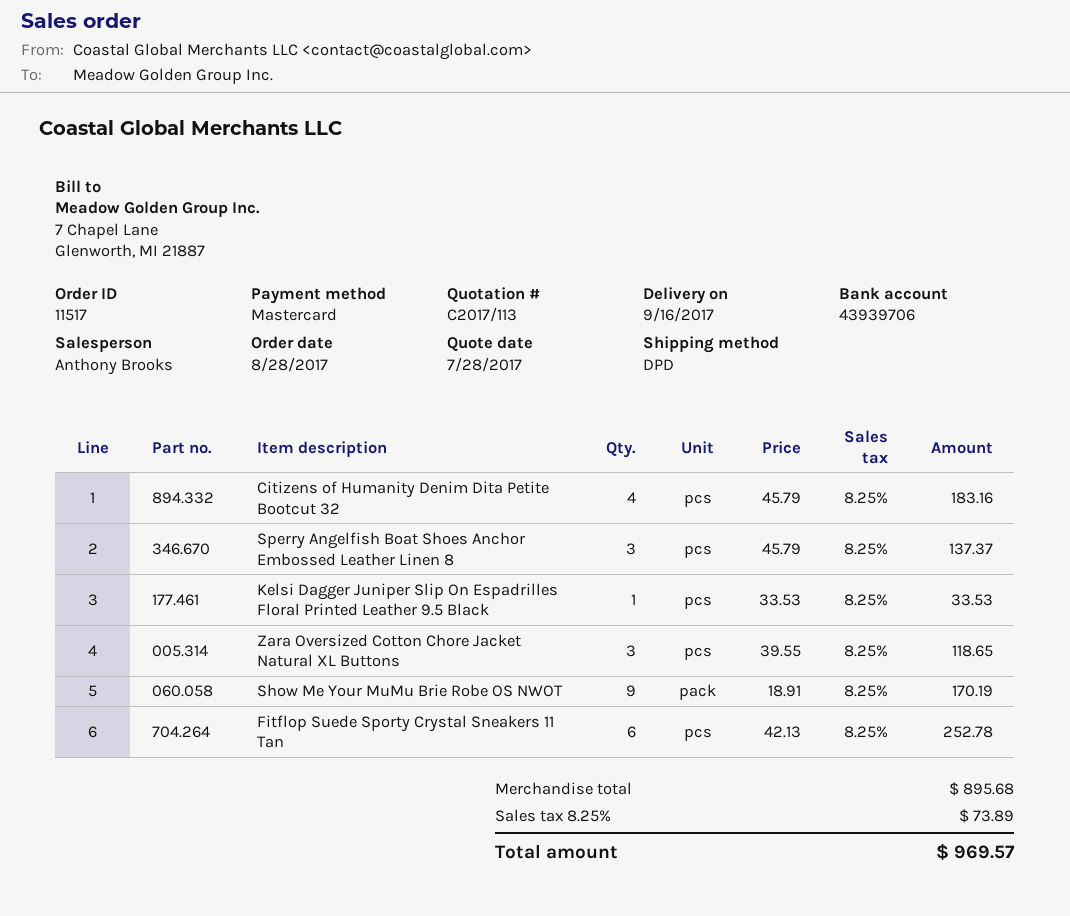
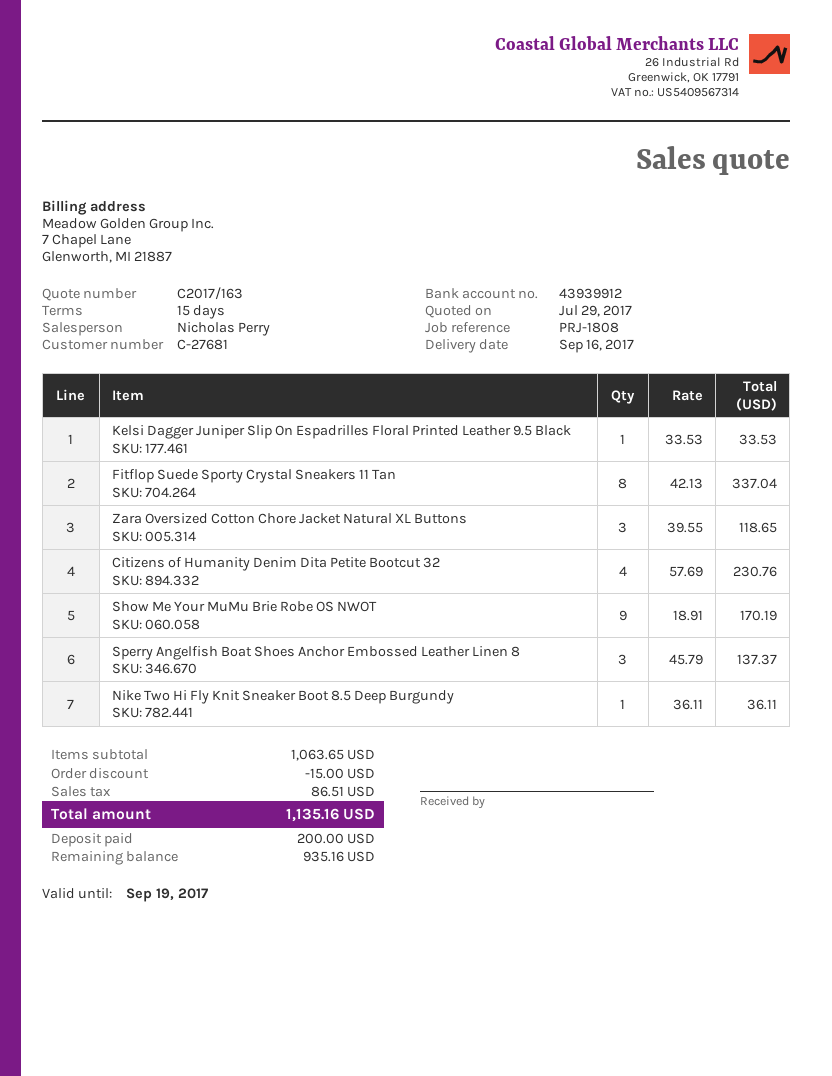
quote number: C2017/113 -> C2017/163
quote date: 2017-07-28 -> 2017-07-29
sales rep: Anthony Brooks -> Nicholas Perry
bank account: 43939706 -> 43939912
Citizens of Humanity Denim Dita Petite Bootcut 32: 4 x 45.79 = 183.16 -> 4 x 57.69 = 230.76
Fitflop Suede Sporty Crystal Sneakers 11 Tan: 6 x 42.13 = 252.78 -> 8 x 42.13 = 337.04
Nike Two Hi Fly Knit Sneaker Boot 8.5 Deep Burgundy: none -> 1 x 36.11 = 36.11
subtotal: 895.68 -> 1063.65
discount: none -> 15.00
tax: 73.89 -> 86.51
total: 969.57 -> 1135.16

